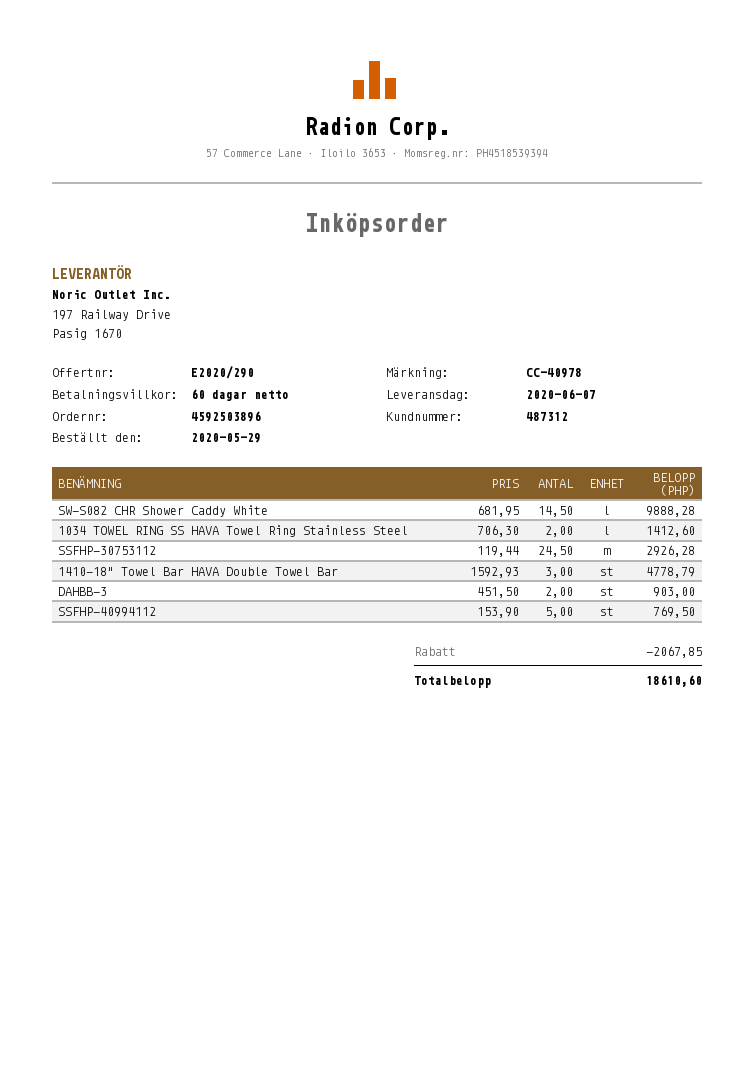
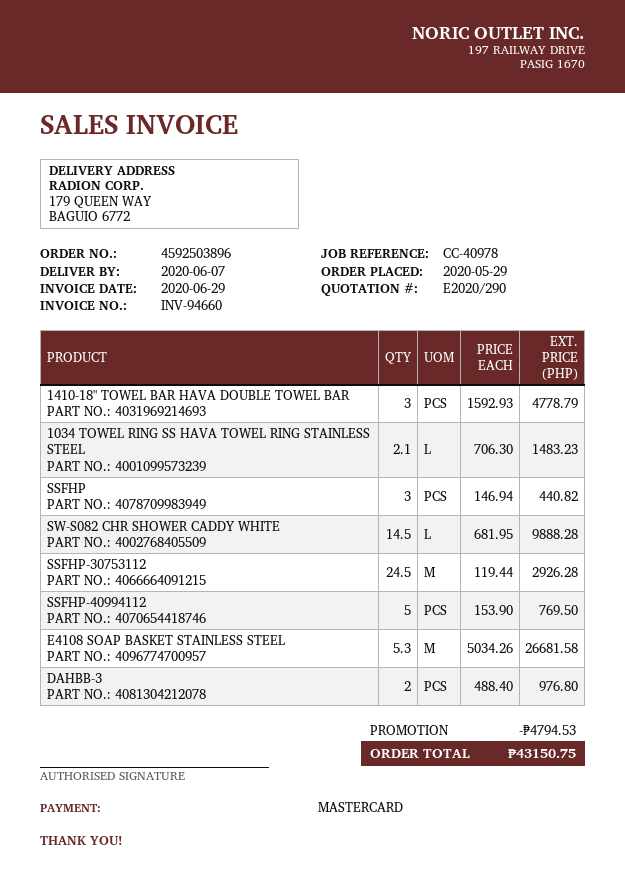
1034 TOWEL RING SS HAVA Towel Ring Stainless Steel: 2 x 706.30 = 1412.60 -> 2.1 x 706.30 = 1483.23
DAHBB-3: 2 x 451.50 = 903.00 -> 2 x 488.40 = 976.80
SSFHP: none -> 3 x 146.94 = 440.82
E4108 SOAP BASKET STAINLESS STEEL: none -> 5.3 x 5034.26 = 26681.58
discount: 2067.85 -> 4794.53
total: 18610.60 -> 43150.75

